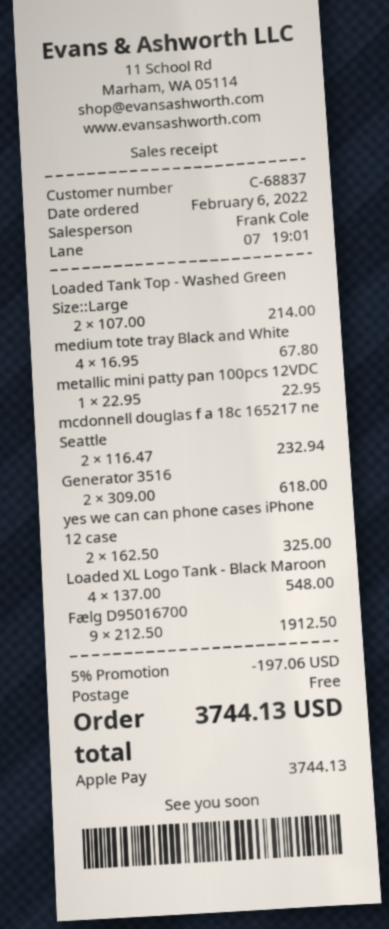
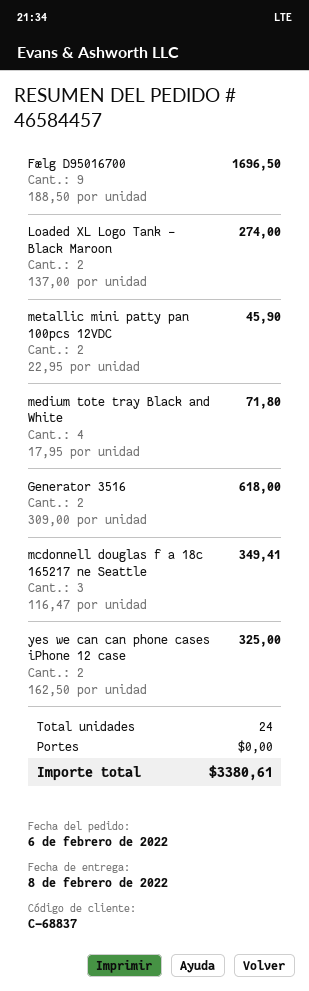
Loaded Tank Top - Washed Green Size::Large: 2 x 107.00 = 214.00 -> none
medium tote tray Black and White: 4 x 16.95 = 67.80 -> 4 x 17.95 = 71.80
metallic mini patty pan 100pcs 12VDC: 1 x 22.95 = 22.95 -> 2 x 22.95 = 45.90
mcdonnell douglas f a 18c 165217 ne Seattle: 2 x 116.47 = 232.94 -> 3 x 116.47 = 349.41
Loaded XL Logo Tank - Black Maroon: 4 x 137.00 = 548.00 -> 2 x 137.00 = 274.00
Fælg D95016700: 9 x 212.50 = 1912.50 -> 9 x 188.50 = 1696.50
discount: 5% = 197.06 -> none
total: 3744.13 -> 3380.61

